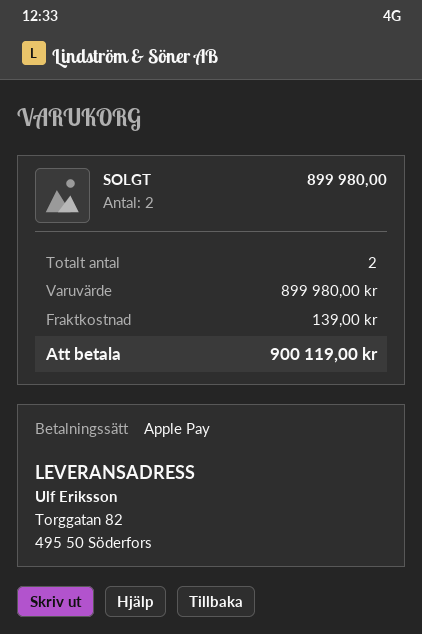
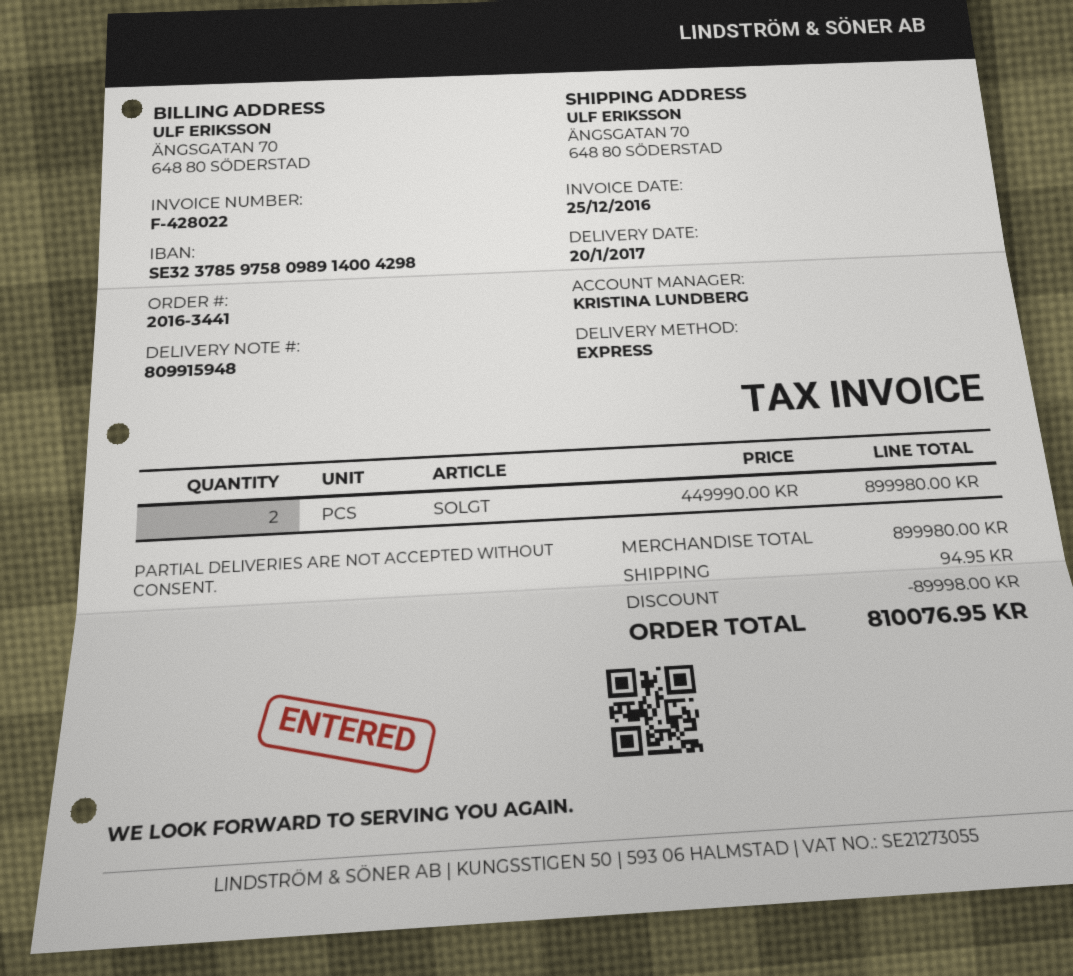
ship to: Torggatan 82, 495 50 Söderfors -> ÄNGSGATAN 70, 648 80 SÖDERSTAD
discount: none -> 89998.00
shipping: 139.00 -> 94.95
total: 900119.00 -> 810076.95

